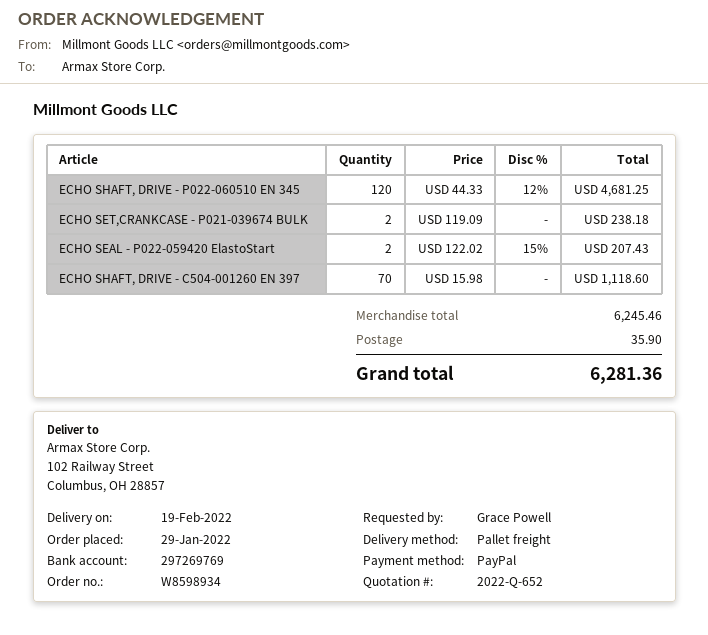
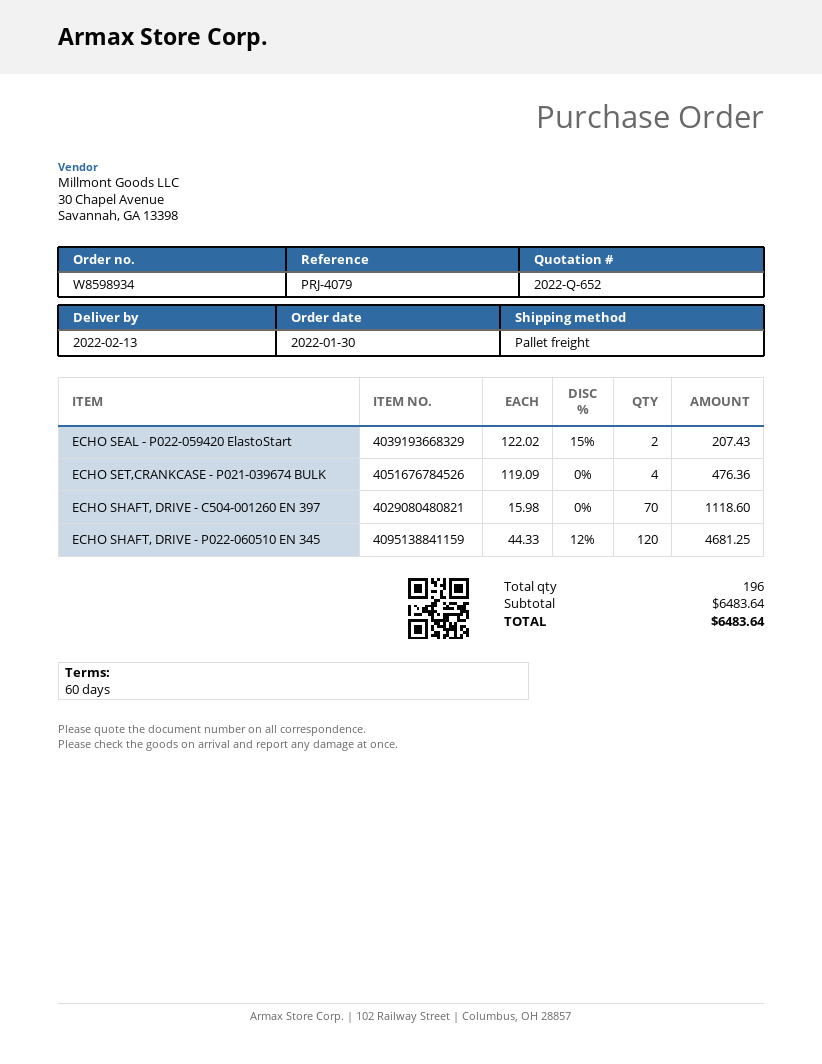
order date: 2022-01-29 -> 2022-01-30
delivery date: 2022-02-19 -> 2022-02-13
ECHO SET,CRANKCASE - P021-039674 BULK: 2 x 119.09 = 238.18 -> 4 x 119.09 = 476.36
subtotal: 6245.46 -> 6483.64
shipping: 35.90 -> none
total: 6281.36 -> 6483.64

